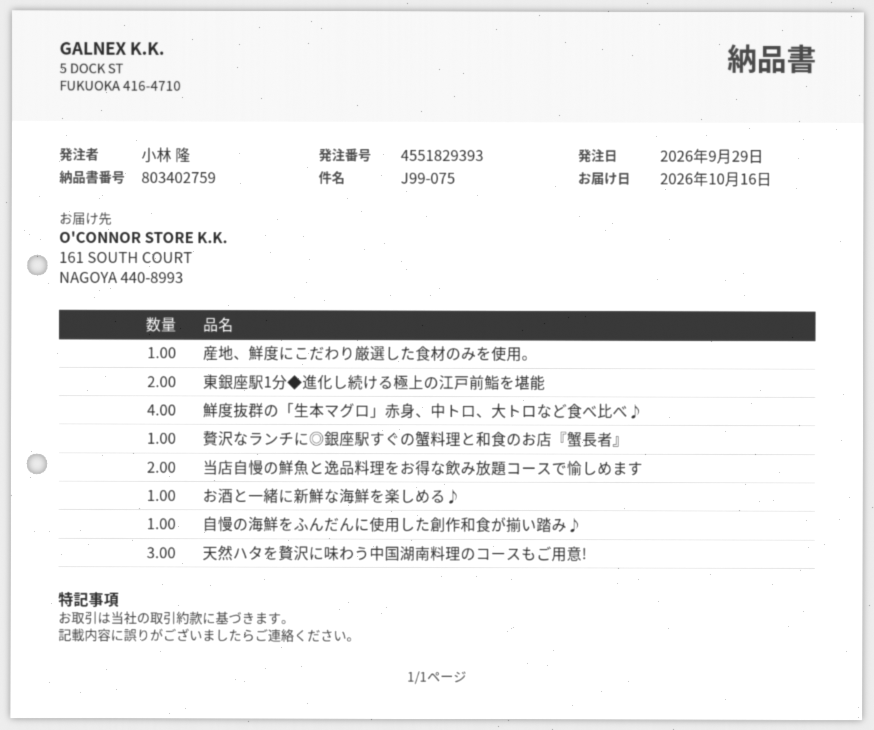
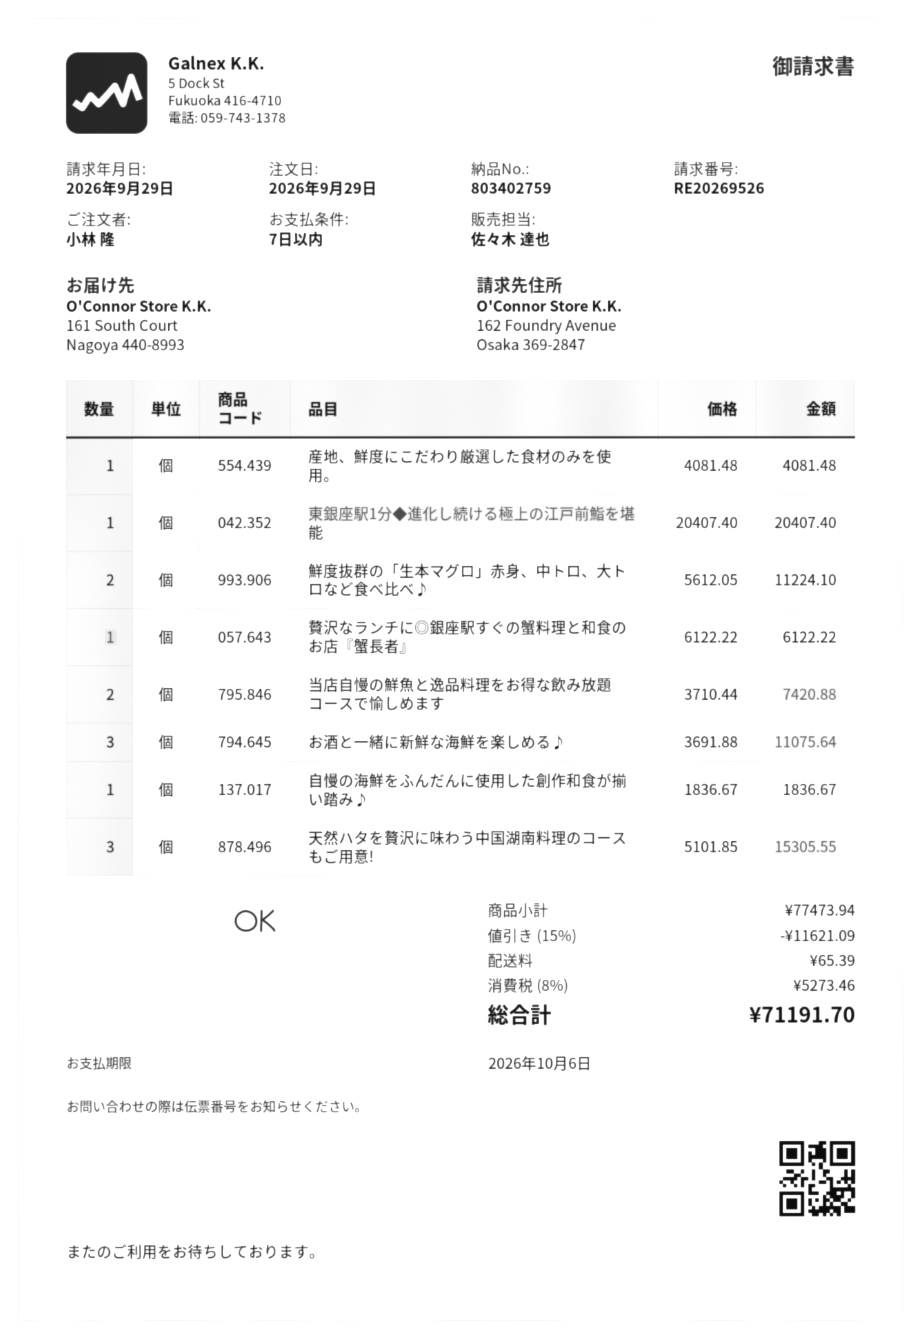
東銀座駅1分◆進化し続ける極上の江戸前鮨を堪能: 2 -> 1
鮮度抜群の「生本マグロ」赤身、中トロ、大トロなど食べ比べ♪: 4 -> 2
お酒と一緒に新鮮な海鮮を楽しめる♪: 1 -> 3

